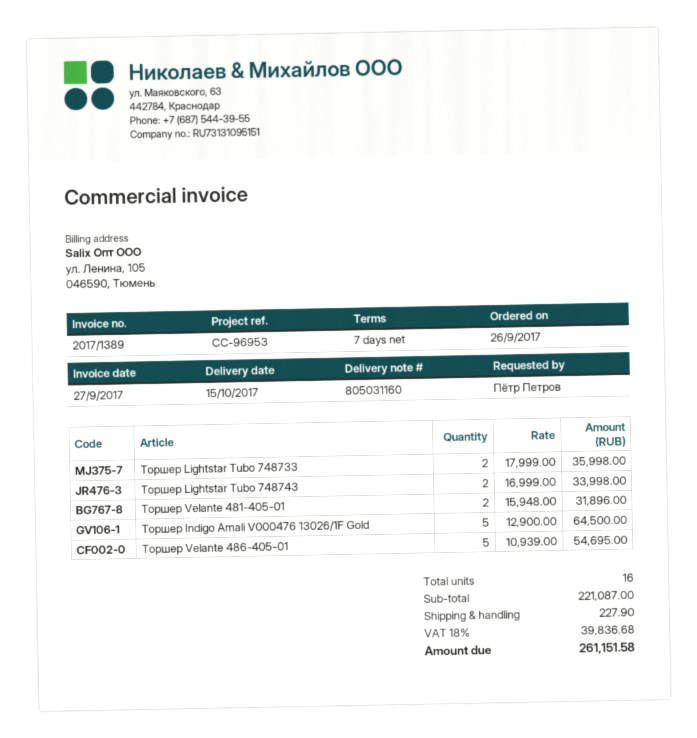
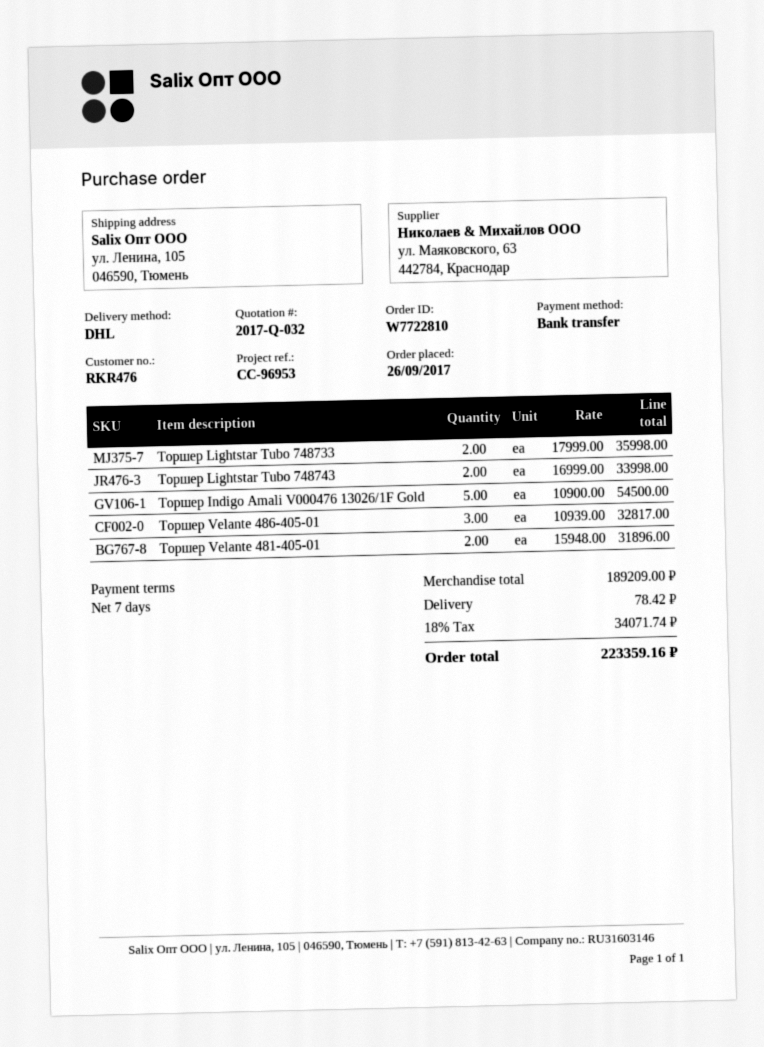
Торшер Indigo Amali V000476 13026/1F Gold: 5 x 12900.00 = 64500.00 -> 5 x 10900.00 = 54500.00
Торшер Velante 486-405-01: 5 x 10939.00 = 54695.00 -> 3 x 10939.00 = 32817.00
subtotal: 221087.00 -> 189209.00
shipping: 227.90 -> 78.42
tax: 18% = 39836.68 -> 18% = 34071.74
total: 261151.58 -> 223359.16

